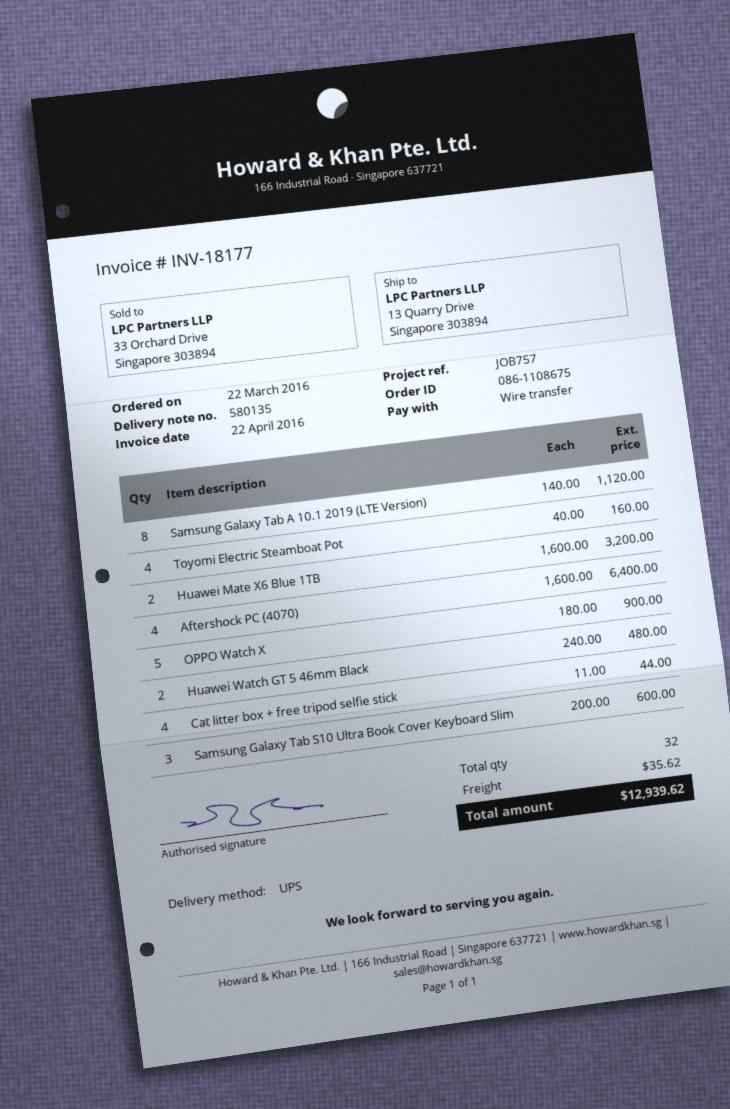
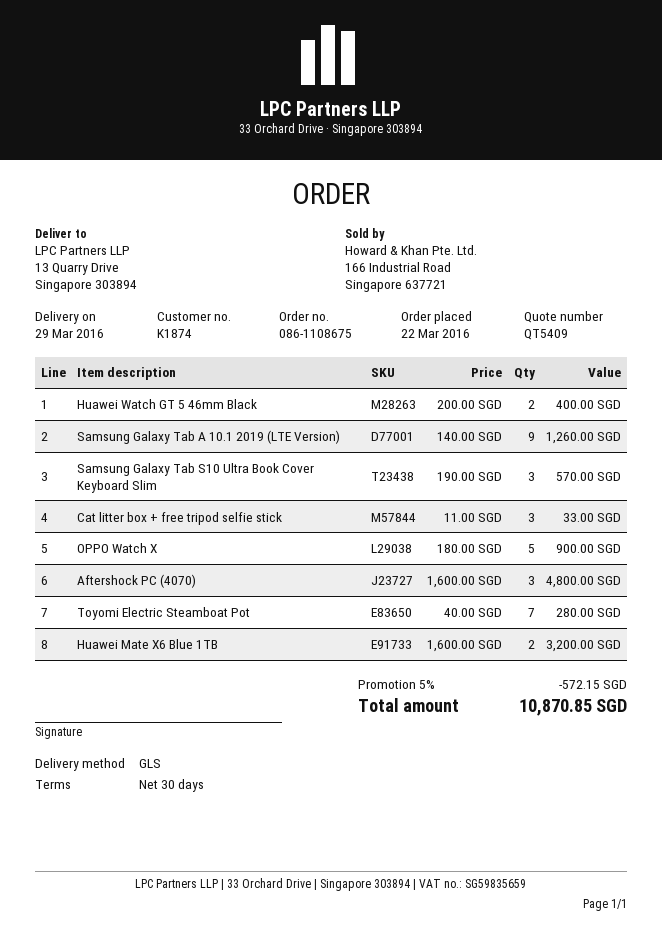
shipping method: UPS -> GLS
Samsung Galaxy Tab A 10.1 2019 (LTE Version): 8 x 140.00 = 1120.00 -> 9 x 140.00 = 1260.00
Toyomi Electric Steamboat Pot: 4 x 40.00 = 160.00 -> 7 x 40.00 = 280.00
Aftershock PC (4070): 4 x 1600.00 = 6400.00 -> 3 x 1600.00 = 4800.00
Huawei Watch GT 5 46mm Black: 2 x 240.00 = 480.00 -> 2 x 200.00 = 400.00
Cat litter box + free tripod selfie stick: 4 x 11.00 = 44.00 -> 3 x 11.00 = 33.00
Samsung Galaxy Tab S10 Ultra Book Cover Keyboard Slim: 3 x 200.00 = 600.00 -> 3 x 190.00 = 570.00
discount: none -> 5% = 572.15
shipping: 35.62 -> none
total: 12939.62 -> 10870.85

